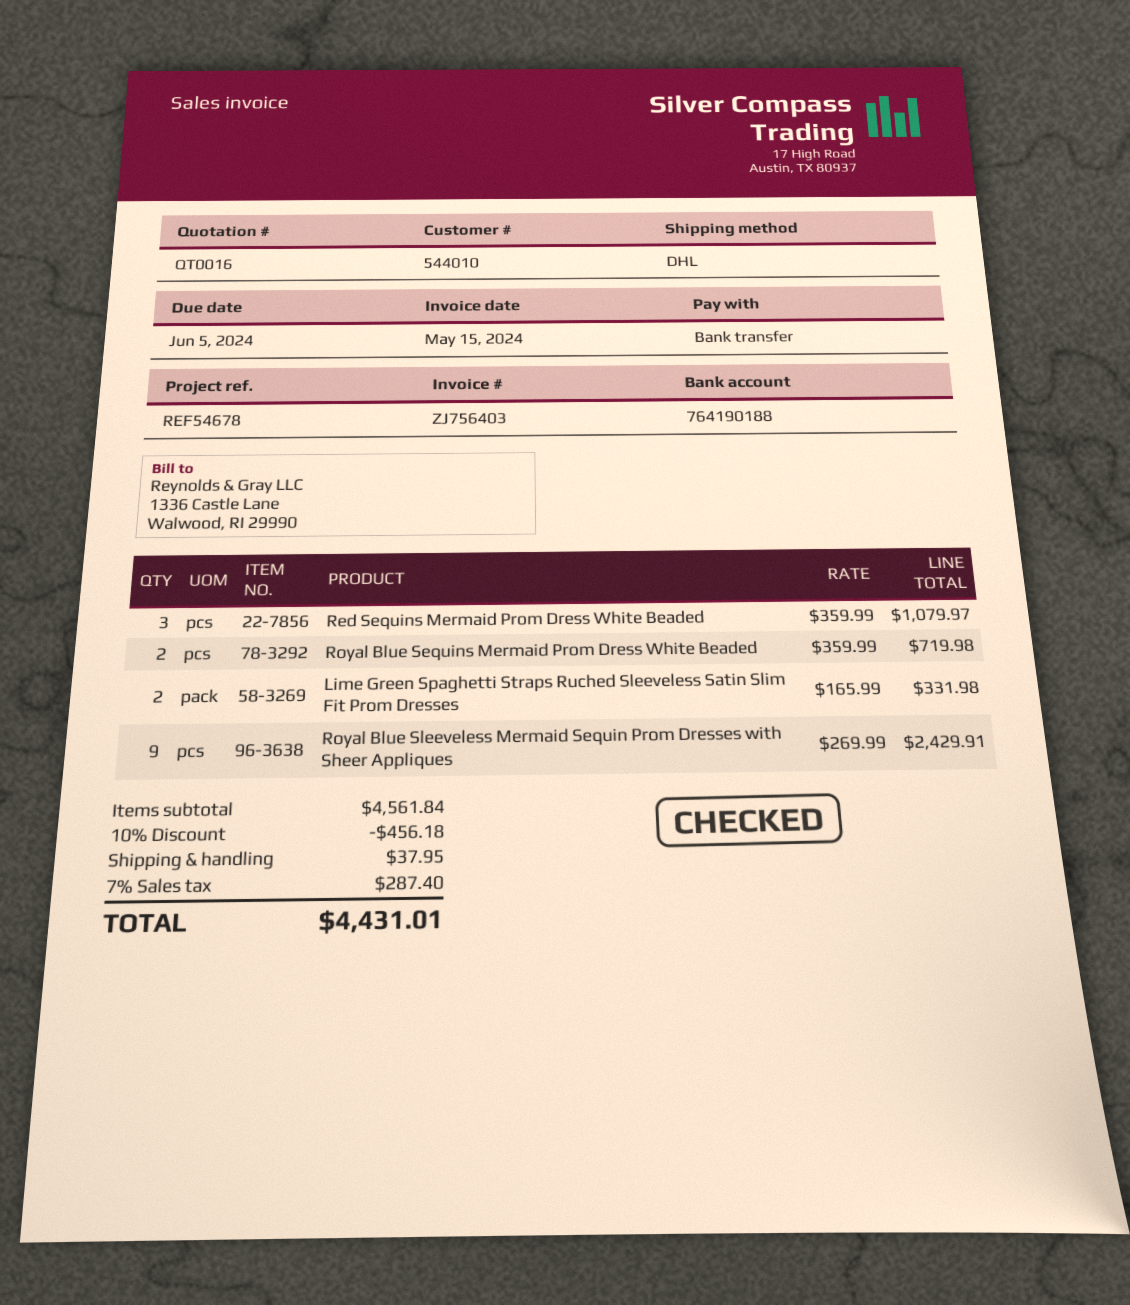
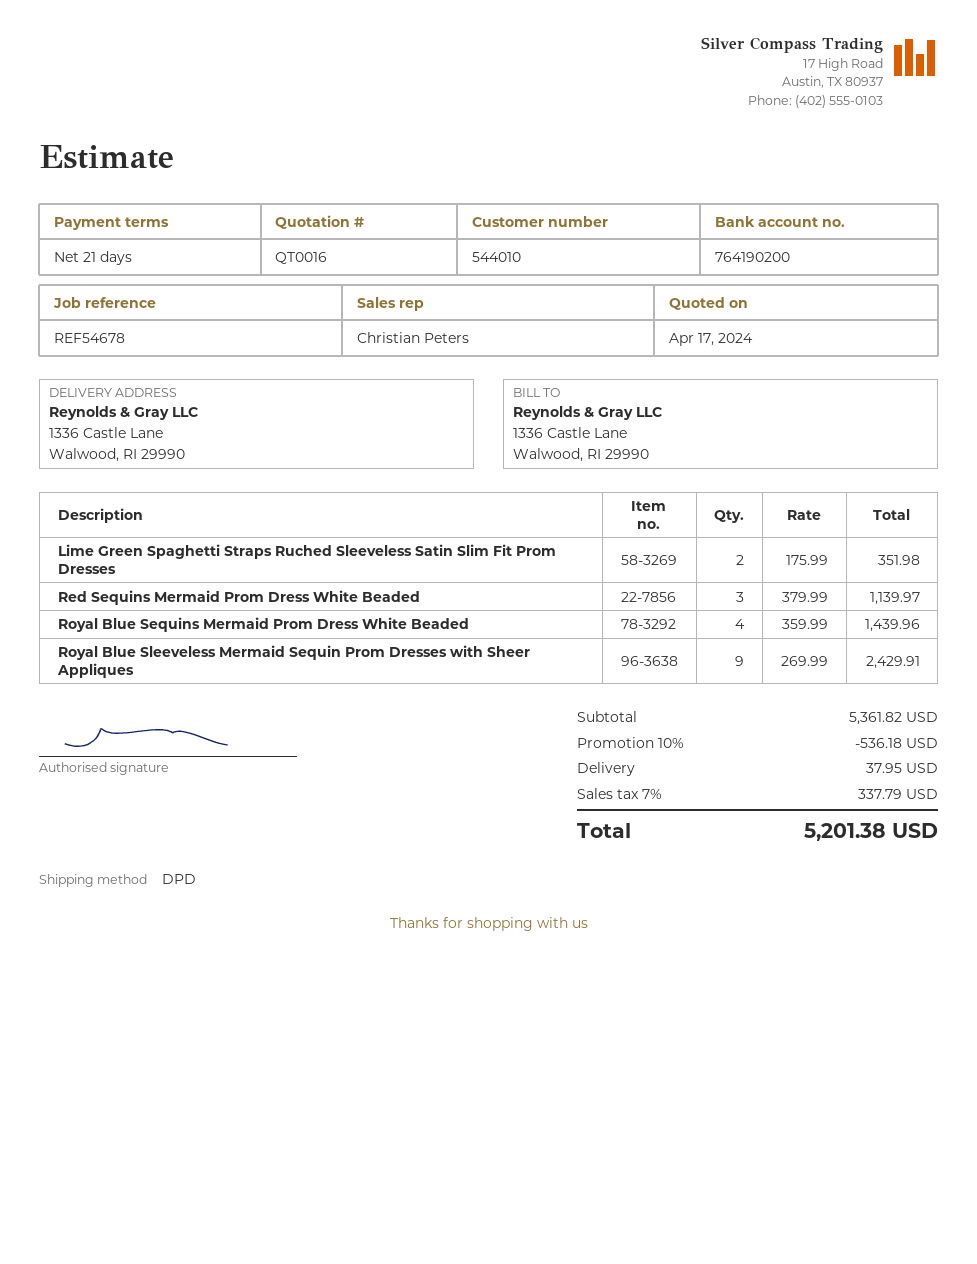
bank account: 764190188 -> 764190200
shipping method: DHL -> DPD
Red Sequins Mermaid Prom Dress White Beaded: 3 x 359.99 = 1079.97 -> 3 x 379.99 = 1139.97
Royal Blue Sequins Mermaid Prom Dress White Beaded: 2 x 359.99 = 719.98 -> 4 x 359.99 = 1439.96
Lime Green Spaghetti Straps Ruched Sleeveless Satin Slim Fit Prom Dresses: 2 x 165.99 = 331.98 -> 2 x 175.99 = 351.98
subtotal: 4561.84 -> 5361.82
discount: 10% = 456.18 -> 10% = 536.18
tax: 7% = 287.40 -> 7% = 337.79
total: 4431.01 -> 5201.38

